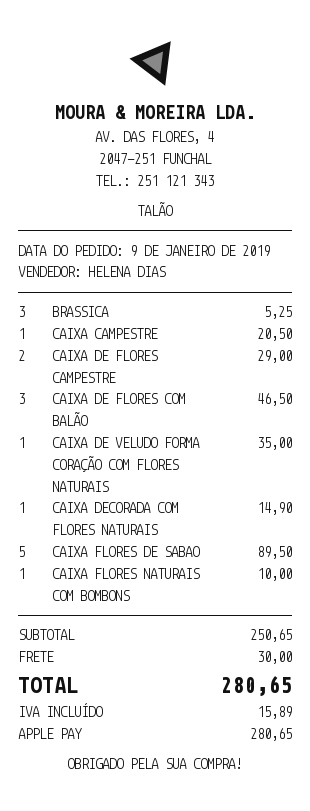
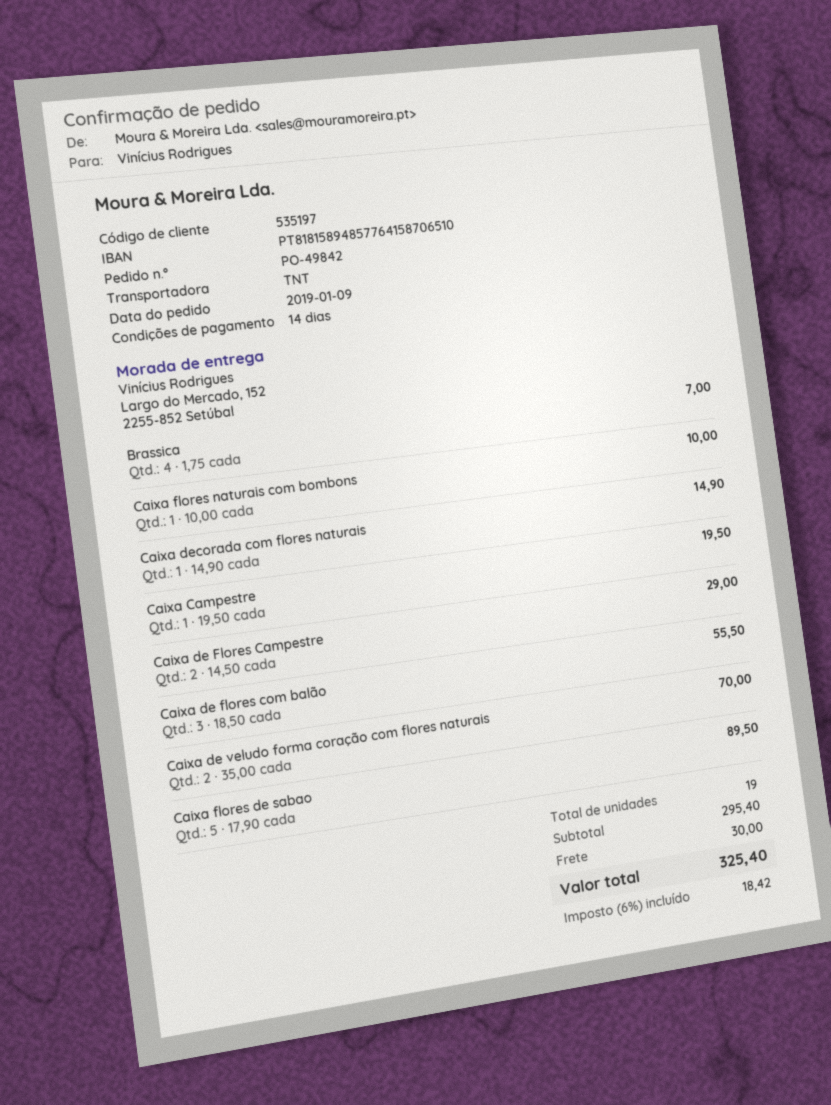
BRASSICA: 3 for 5.25 -> 4 for 7.00
CAIXA CAMPESTRE: 1 for 20.50 -> 1 for 19.50
CAIXA DE FLORES COM BALÃO: 3 for 46.50 -> 3 for 55.50
CAIXA DE VELUDO FORMA CORAÇÃO COM FLORES NATURAIS: 1 for 35.00 -> 2 for 70.00
subtotal: 250.65 -> 295.40
tax: 15.89 -> 18.42
total: 280.65 -> 325.40

